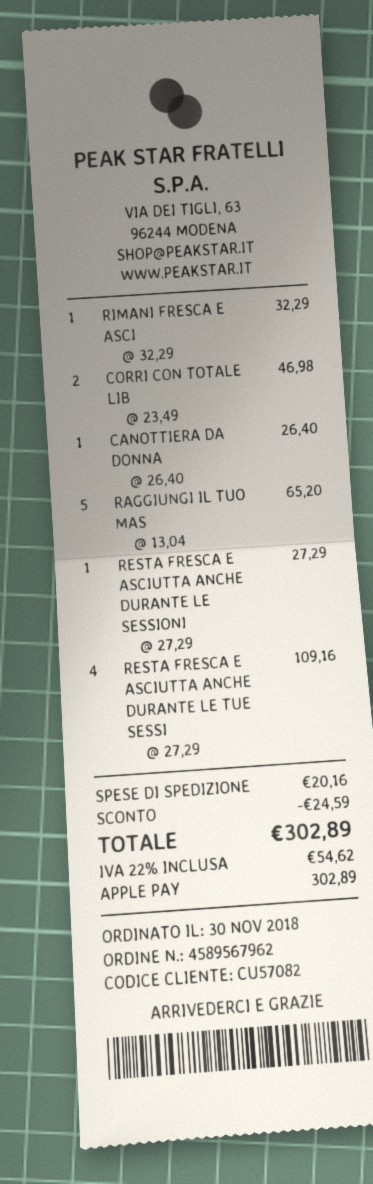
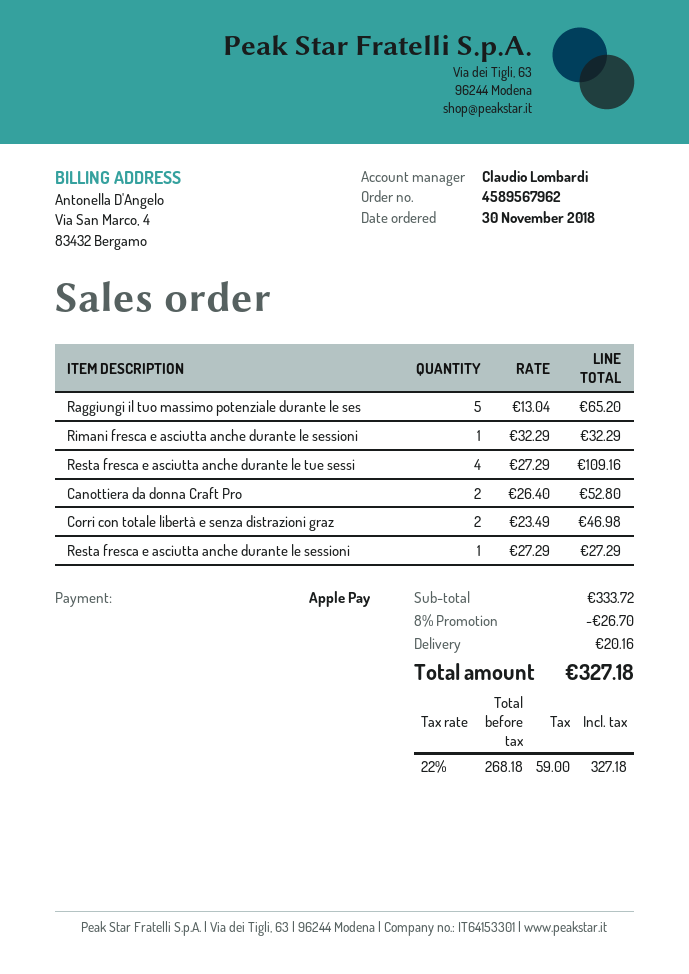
CANOTTIERA DA DONNA: 1 x 26.40 = 26.40 -> 2 x 26.40 = 52.80
discount: 24.59 -> 26.70
tax: 22% = 54.62 -> 22% = 59.00
total: 302.89 -> 327.18

